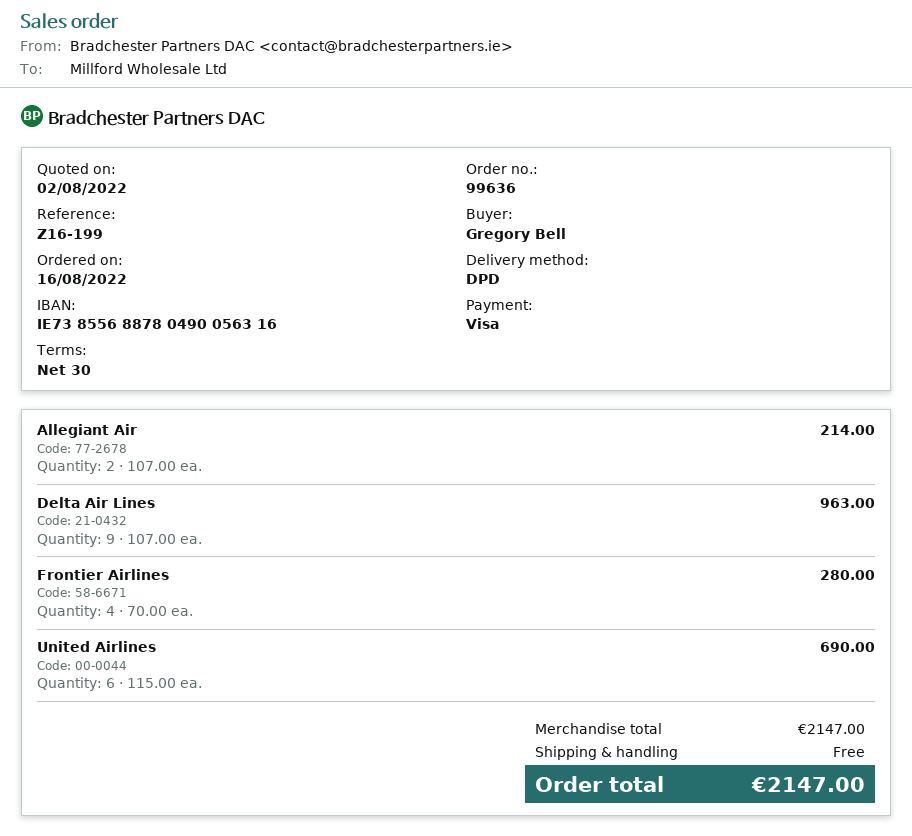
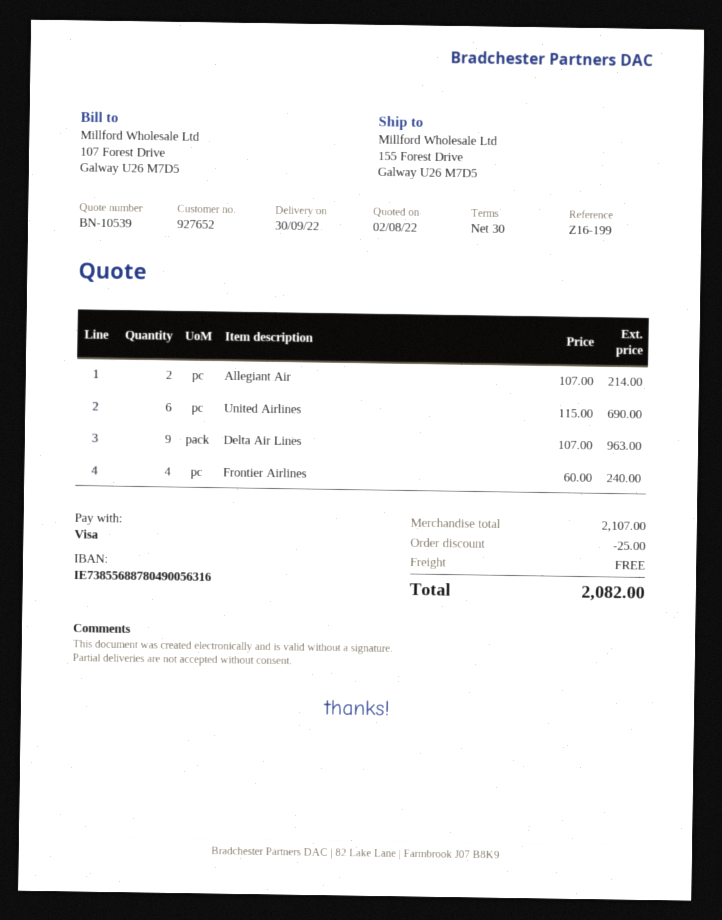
Frontier Airlines: 4 x 70.00 = 280.00 -> 4 x 60.00 = 240.00
subtotal: 2147.00 -> 2107.00
discount: none -> 25.00
total: 2147.00 -> 2082.00

